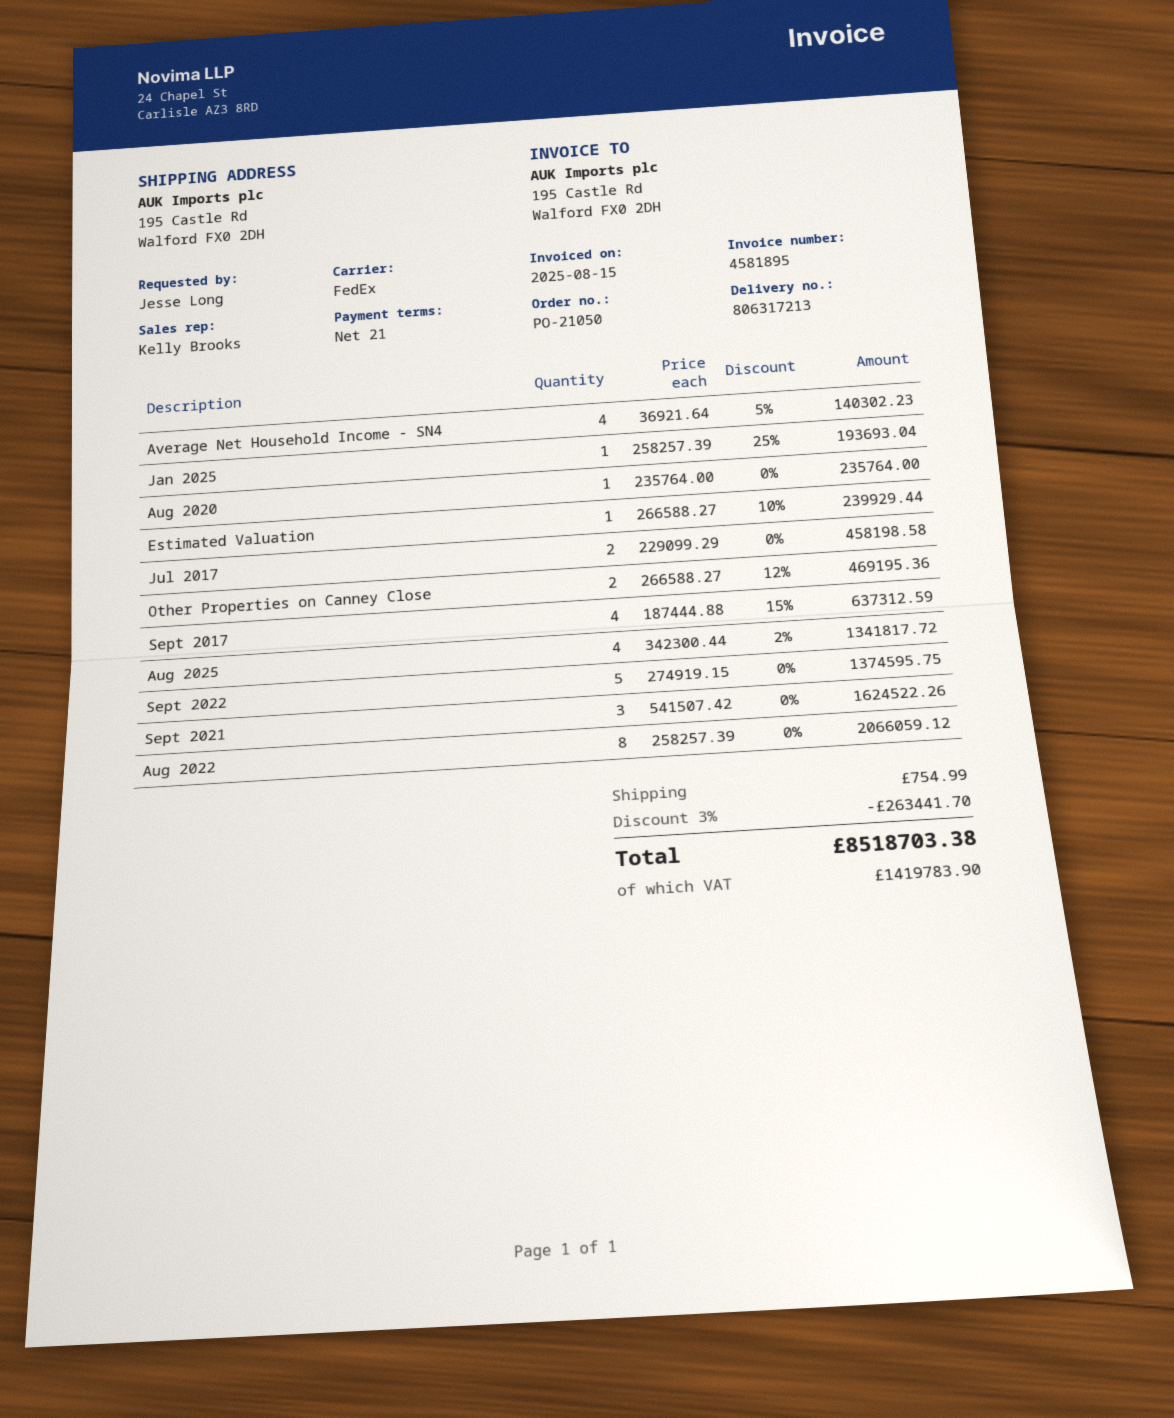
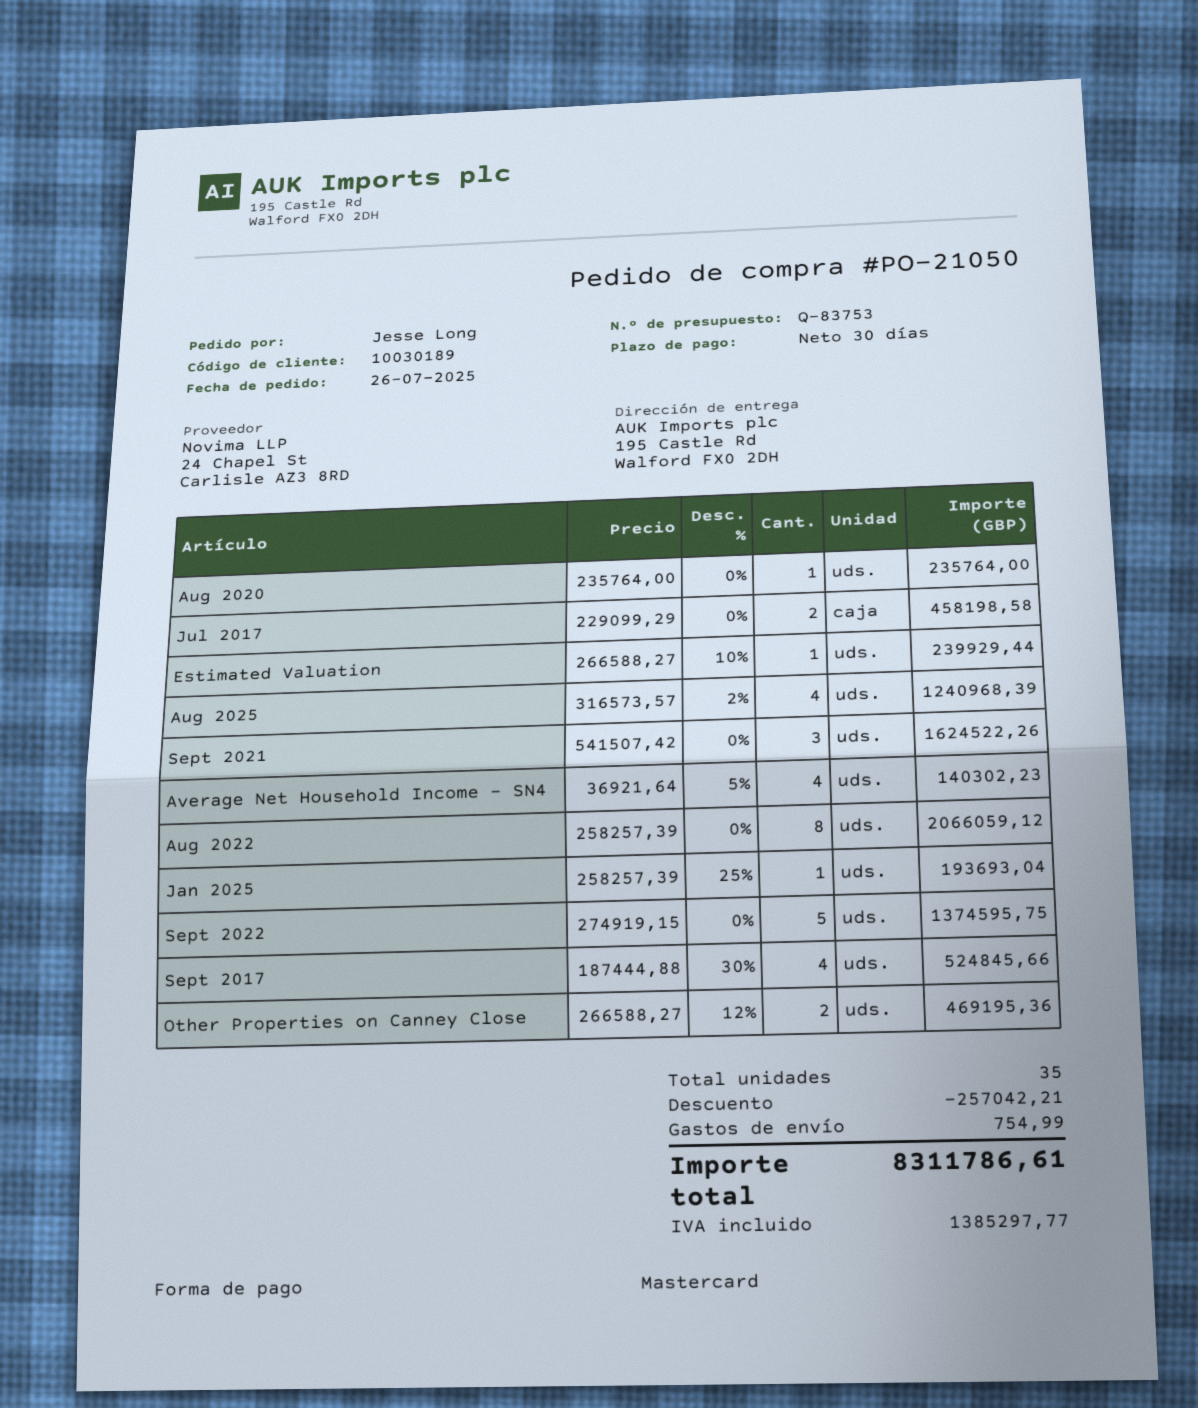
payment terms: 21 days -> 30 days
Sept 2017: 4 x 187444.88 - 15% = 637312.59 -> 4 x 187444.88 - 30% = 524845.66
Aug 2025: 4 x 342300.44 - 2% = 1341817.72 -> 4 x 316573.57 - 2% = 1240968.39
discount: 263441.70 -> 257042.21
tax: 1419783.90 -> 1385297.77
total: 8518703.38 -> 8311786.61

